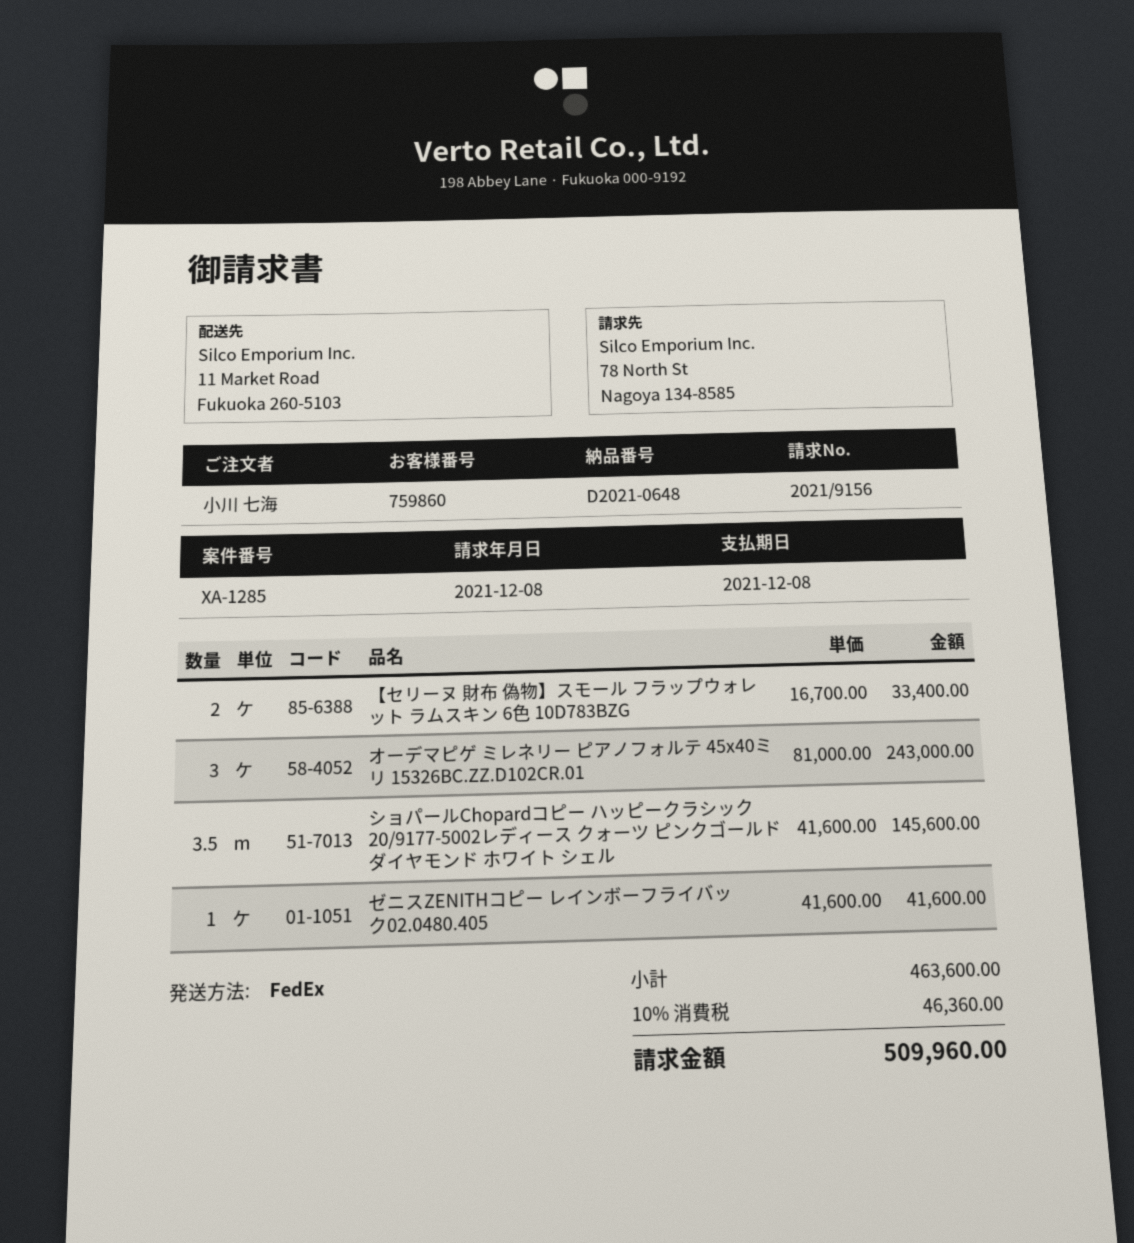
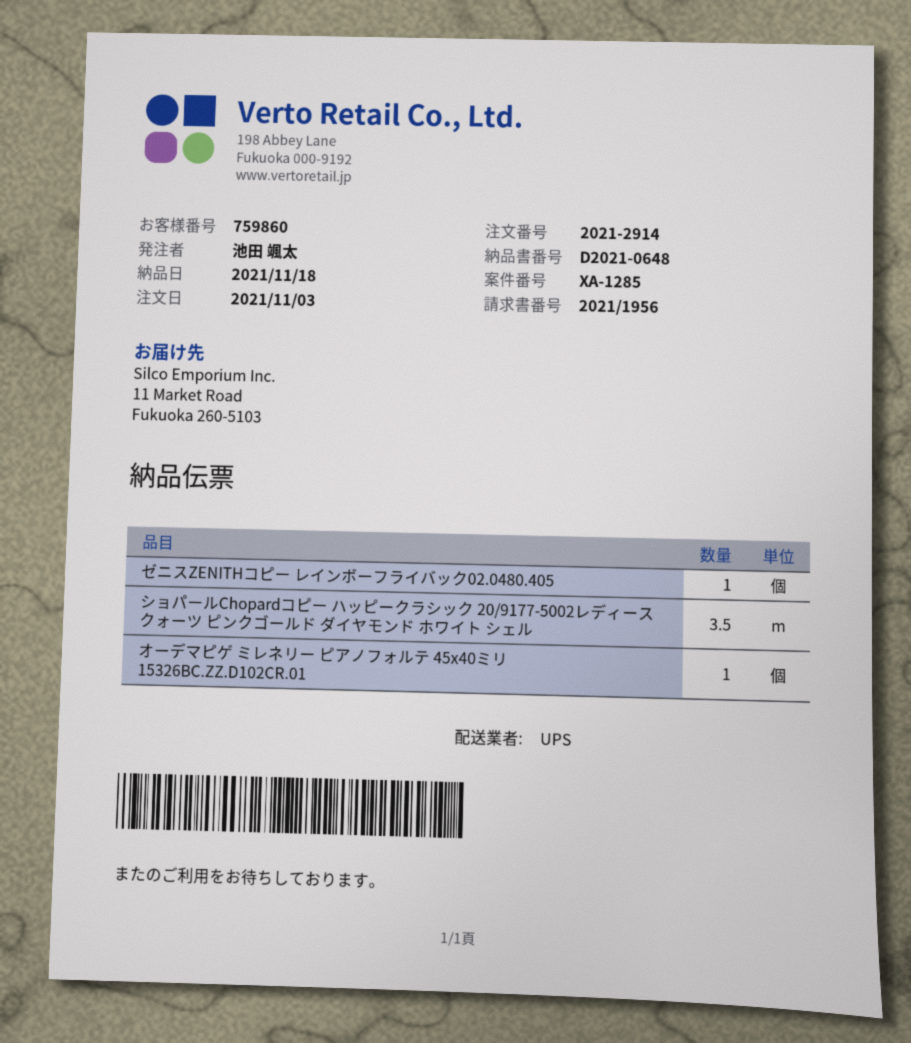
invoice number: 2021/9156 -> 2021/1956
ordered by: 小川 七海 -> 池田 颯太
shipping method: FedEx -> UPS
【セリーヌ 財布 偽物】スモール フラップウォレット ラムスキン 6色 10D783BZG: 2 -> none
オーデマピゲ ミレネリー ピアノフォルテ 45x40ミリ 15326BC.ZZ.D102CR.01: 3 -> 1

